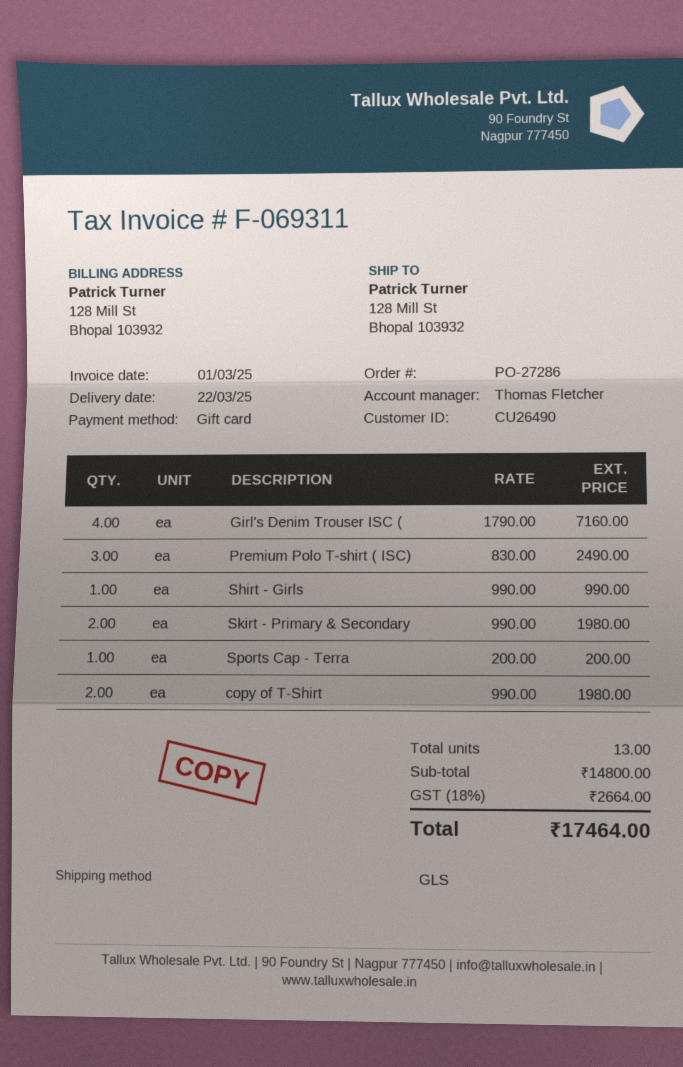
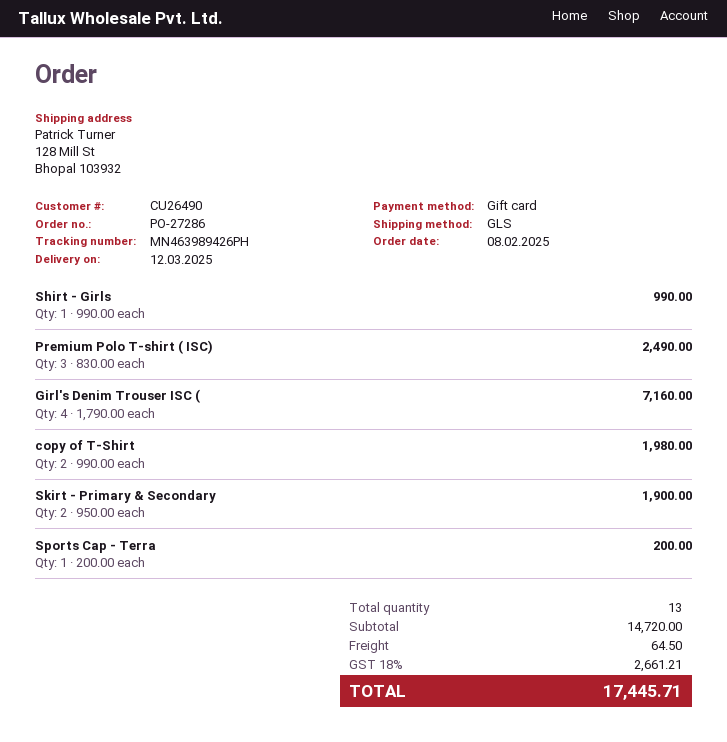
delivery date: 2025-03-22 -> 2025-03-12
Skirt - Primary & Secondary: 2 x 990.00 = 1980.00 -> 2 x 950.00 = 1900.00
subtotal: 14800.00 -> 14720.00
shipping: none -> 64.50
tax: 18% = 2664.00 -> 18% = 2661.21
total: 17464.00 -> 17445.71

